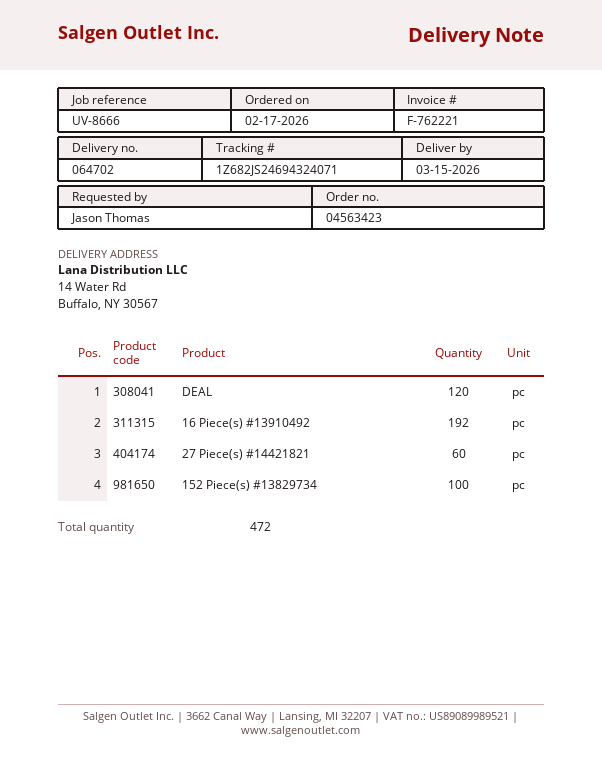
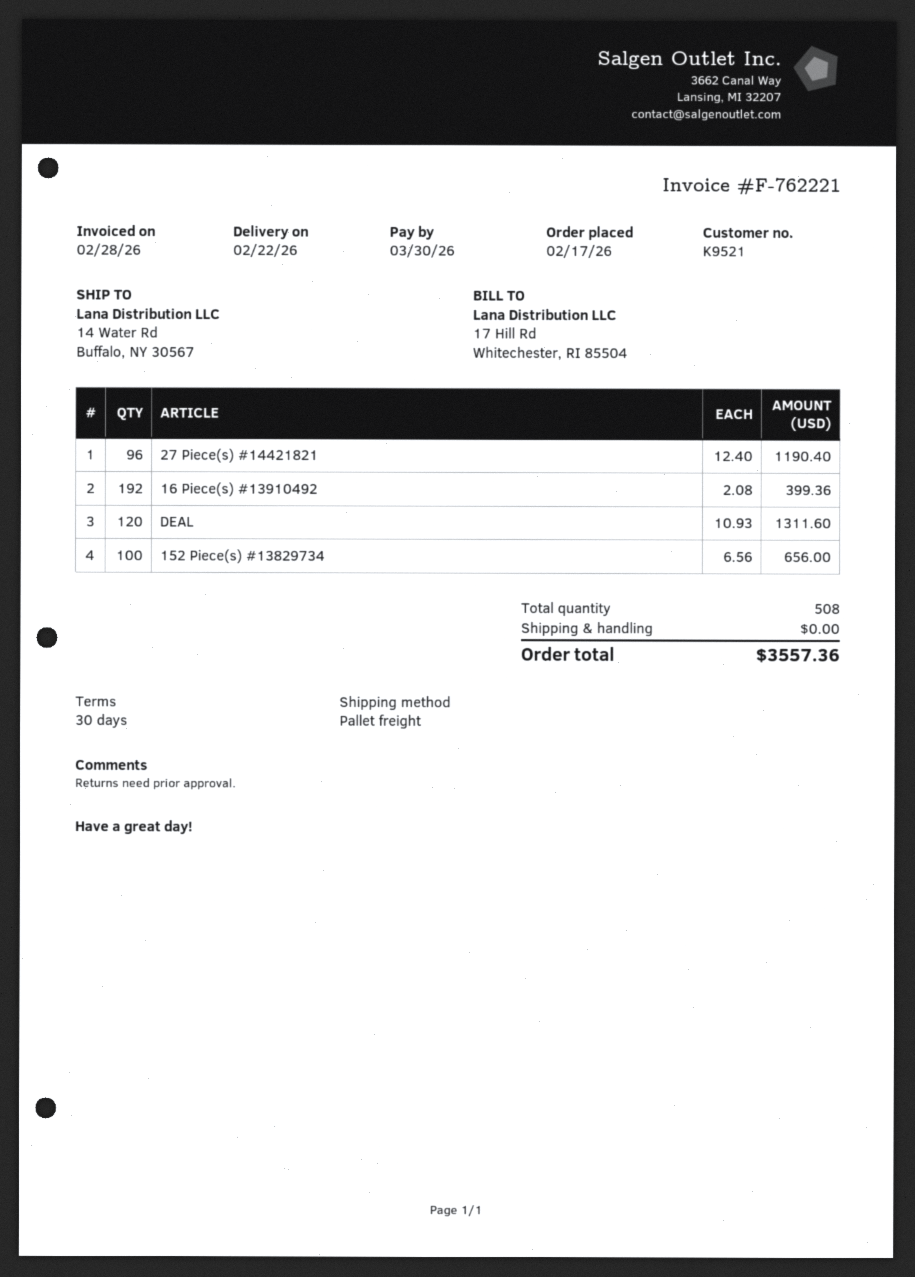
delivery date: 2026-03-15 -> 2026-02-22
27 Piece(s) #14421821: 60 -> 96
total quantity: 472 -> 508

